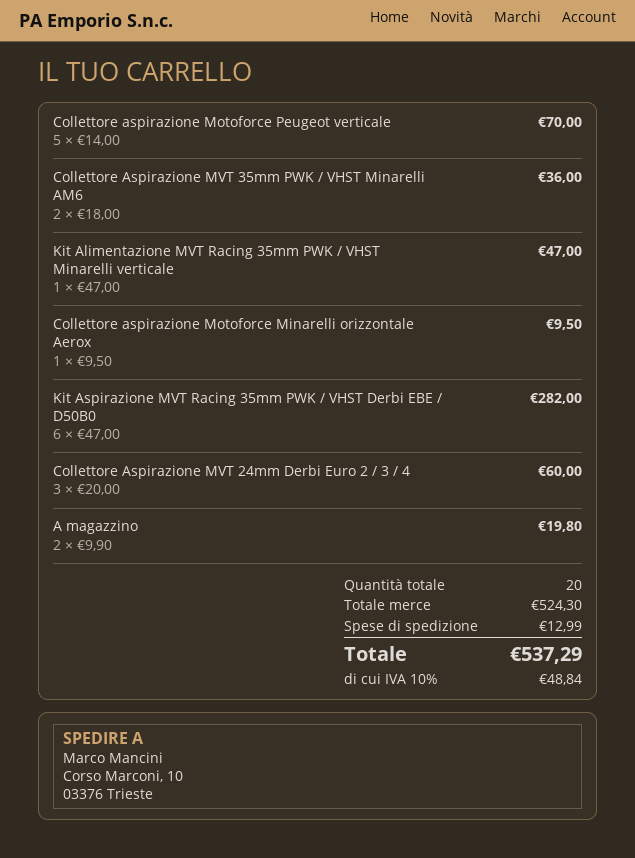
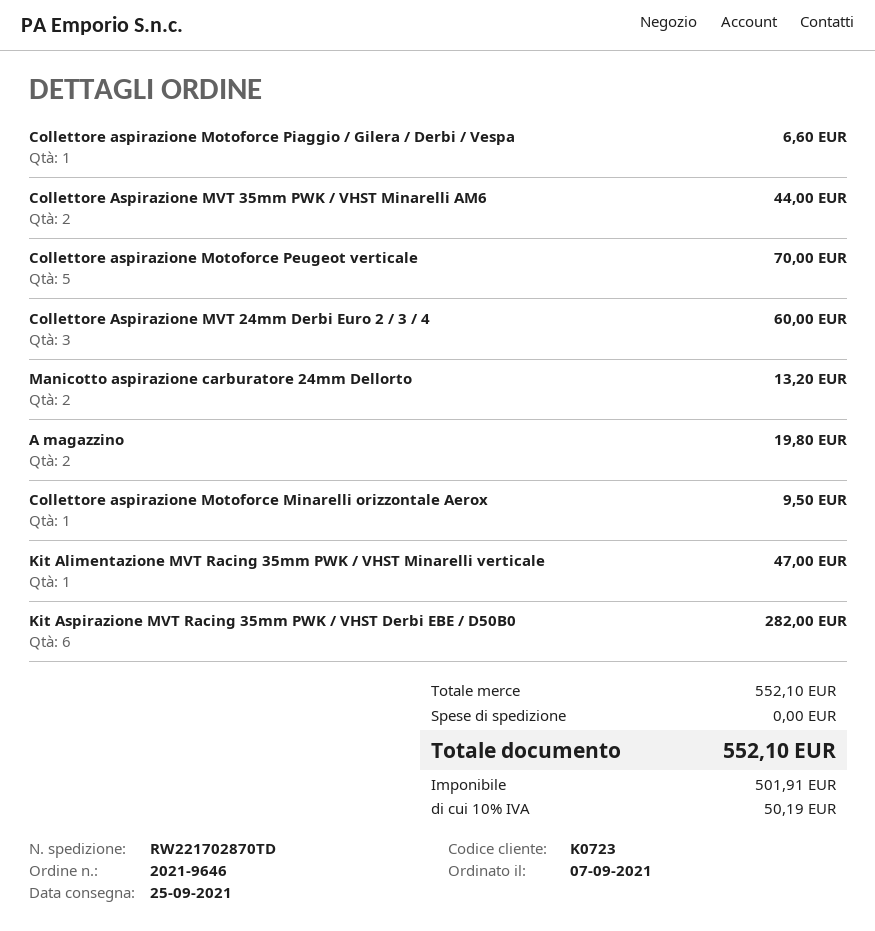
Collettore Aspirazione MVT 35mm PWK / VHST Minarelli AM6: 2 for 36.00 -> 2 for 44.00
Collettore aspirazione Motoforce Piaggio / Gilera / Derbi / Vespa: none -> 1 for 6.60
Manicotto aspirazione carburatore 24mm Dellorto: none -> 2 for 13.20
subtotal: 524.30 -> 552.10
shipping: 12.99 -> 0.00
tax: 10% = 48.84 -> 10% = 50.19
total: 537.29 -> 552.10

